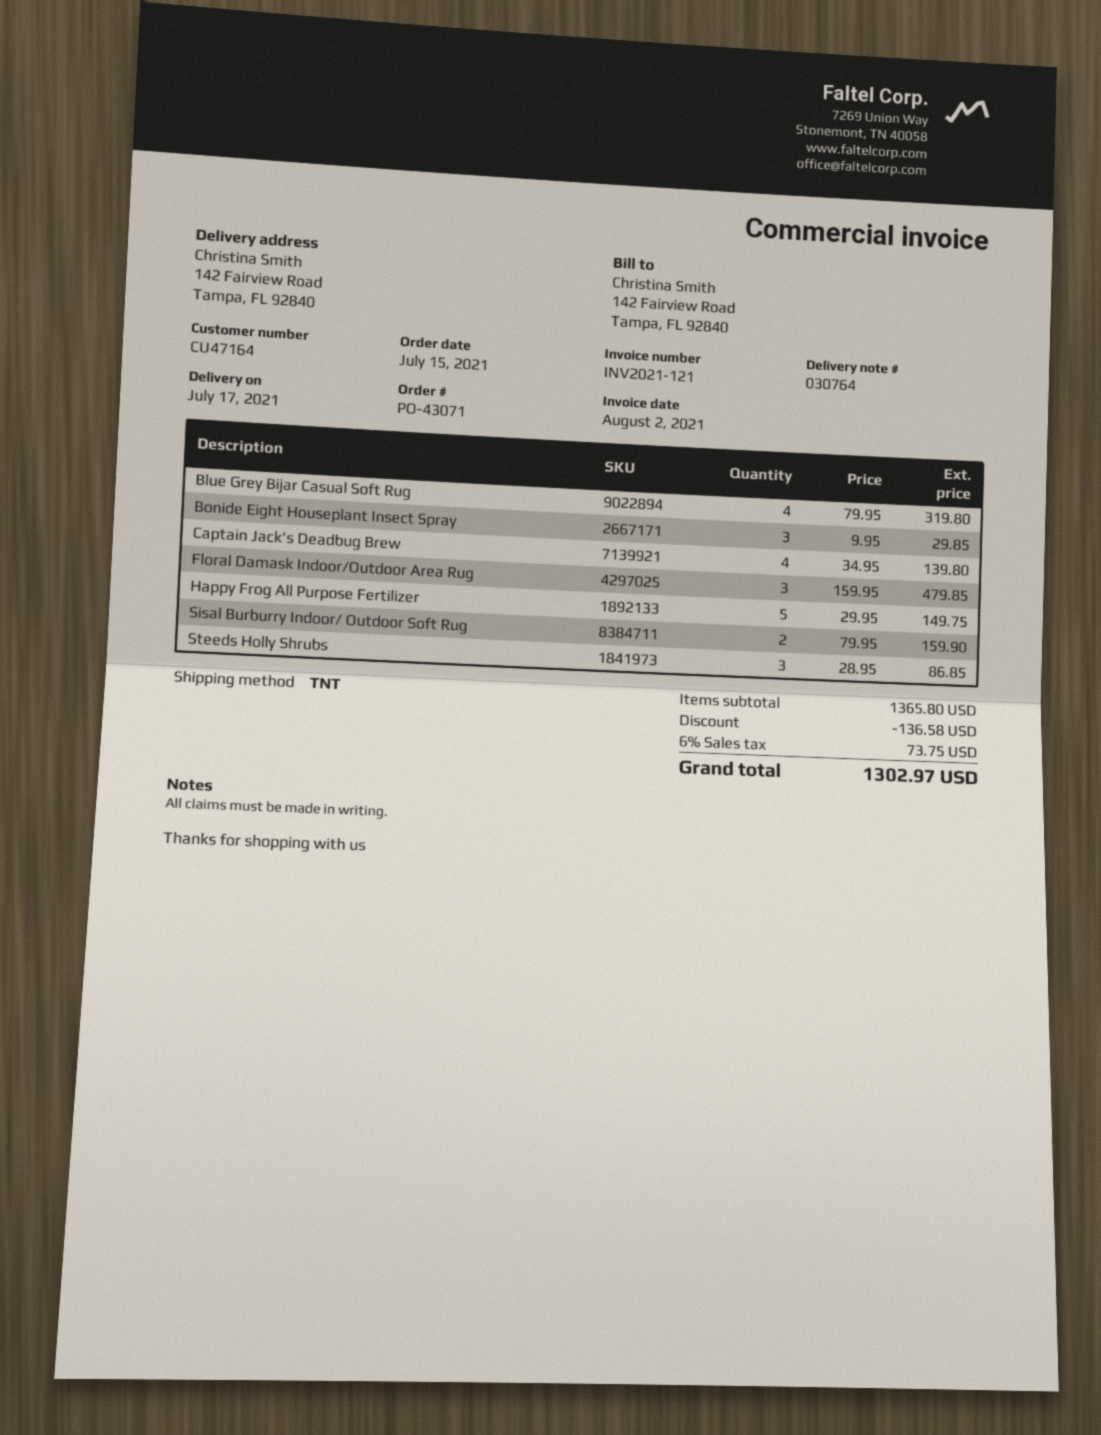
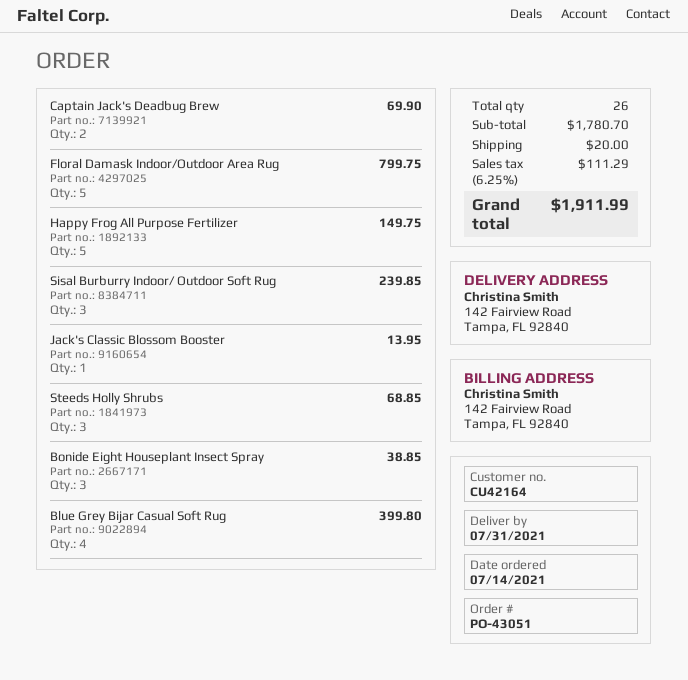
order number: PO-43071 -> PO-43051
order date: 2021-07-15 -> 2021-07-14
delivery date: 2021-07-17 -> 2021-07-31
customer number: CU47164 -> CU42164
Blue Grey Bijar Casual Soft Rug: 4 for 319.80 -> 4 for 399.80
Bonide Eight Houseplant Insect Spray: 3 for 29.85 -> 3 for 38.85
Captain Jack's Deadbug Brew: 4 for 139.80 -> 2 for 69.90
Floral Damask Indoor/Outdoor Area Rug: 3 for 479.85 -> 5 for 799.75
Sisal Burburry Indoor/ Outdoor Soft Rug: 2 for 159.90 -> 3 for 239.85
Steeds Holly Shrubs: 3 for 86.85 -> 3 for 68.85
Jack's Classic Blossom Booster: none -> 1 for 13.95
subtotal: 1365.80 -> 1780.70
discount: 136.58 -> none
shipping: none -> 20.00
tax: 6% = 73.75 -> 6.25% = 111.29
total: 1302.97 -> 1911.99

